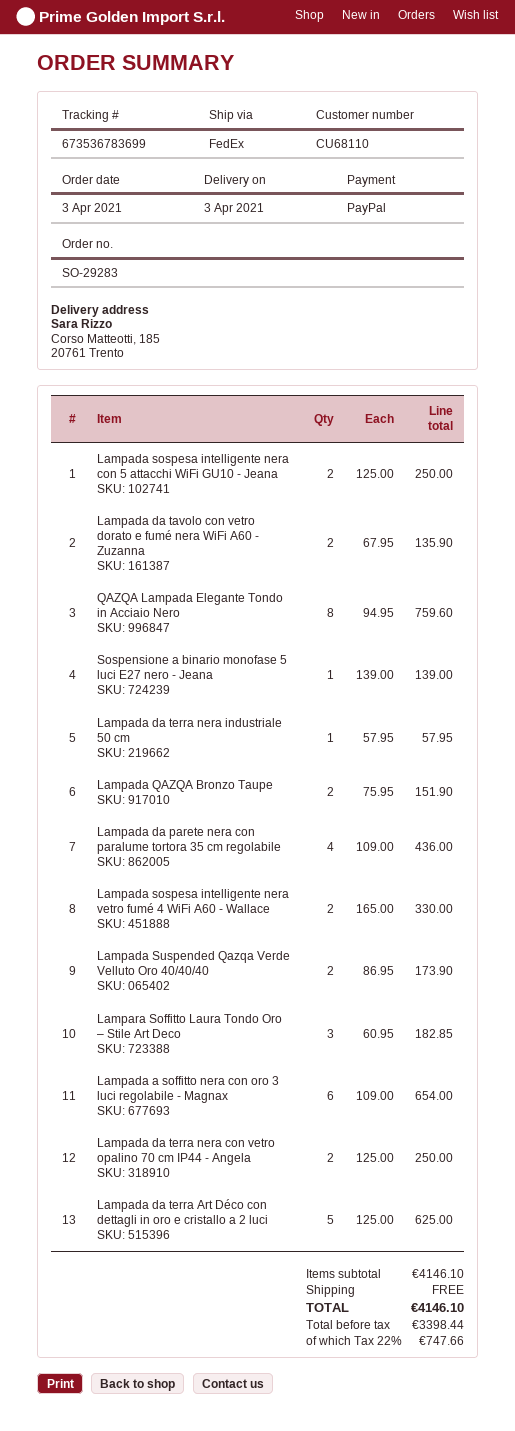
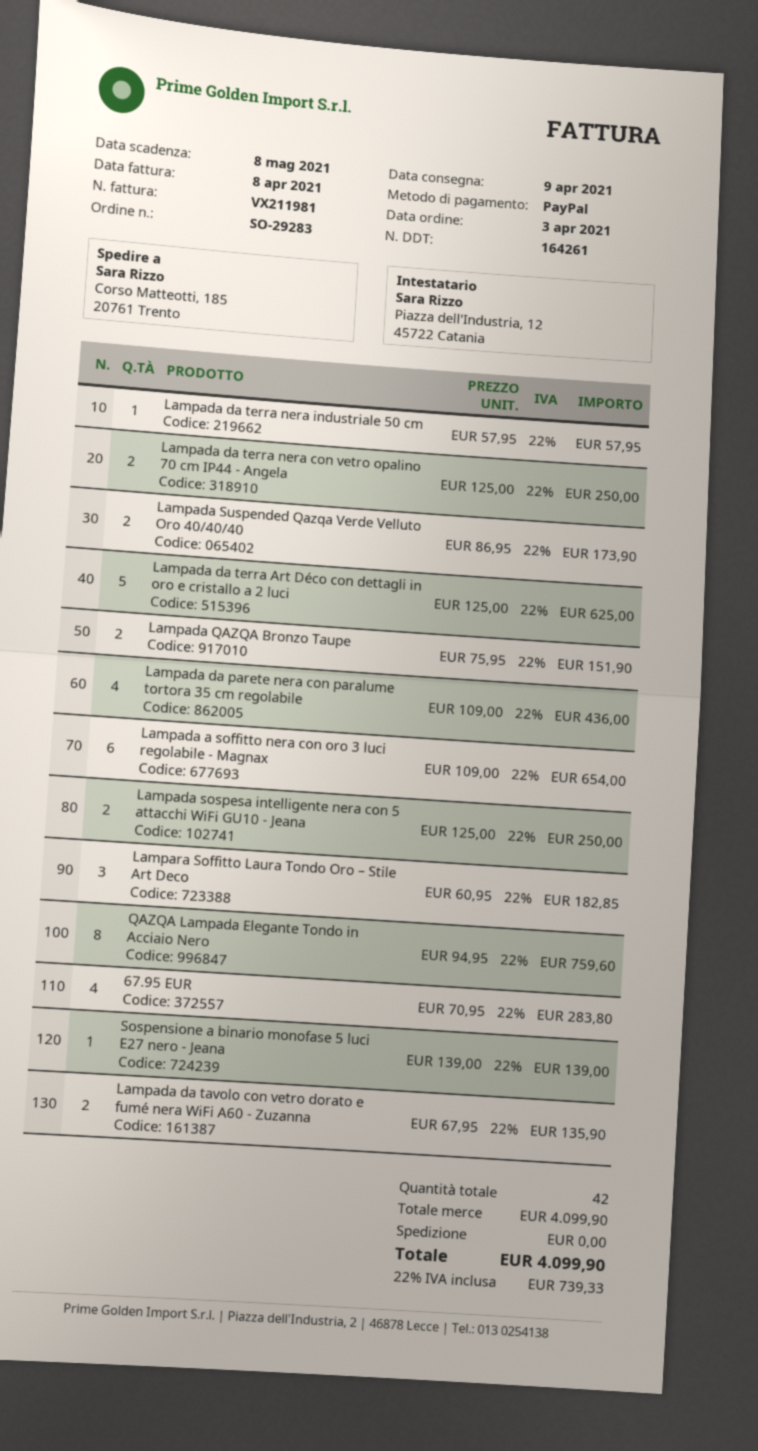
delivery date: 2021-04-03 -> 2021-04-09
Lampada sospesa intelligente nera vetro fumé 4 WiFi A60 - Wallace: 2 x 165.00 = 330.00 -> none
67.95 EUR: none -> 4 x 70.95 = 283.80
subtotal: 4146.10 -> 4099.90
tax: 22% = 747.66 -> 22% = 739.33
total: 4146.10 -> 4099.90

